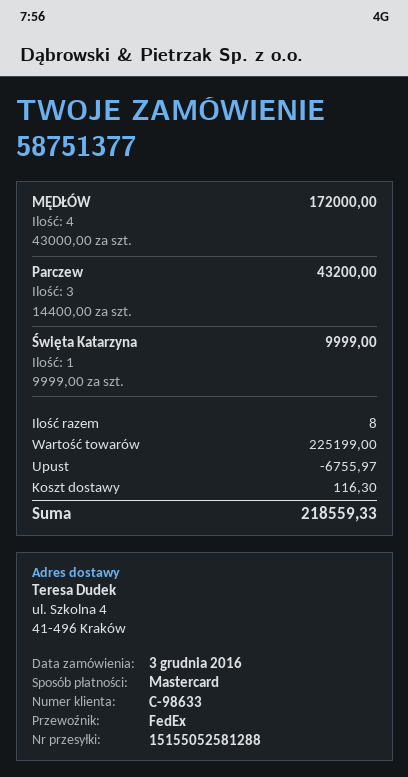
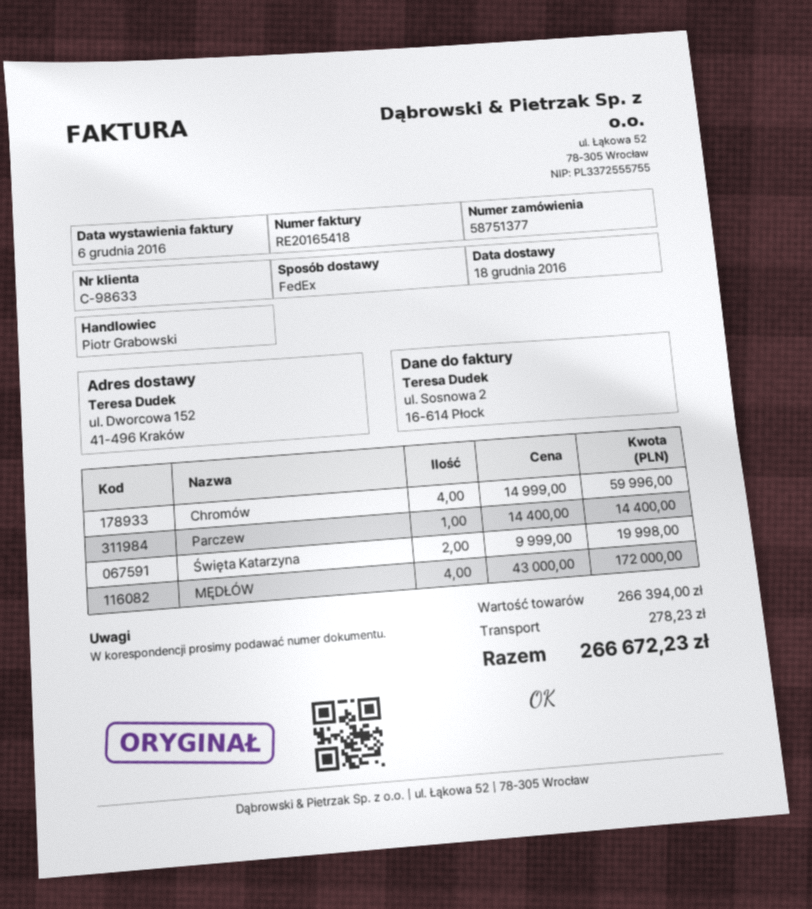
ship to: ul. Szkolna 4, 41-496 Kraków -> ul. Dworcowa 152, 41-496 Kraków
Parczew: 3 x 14400.00 = 43200.00 -> 1 x 14400.00 = 14400.00
Święta Katarzyna: 1 x 9999.00 = 9999.00 -> 2 x 9999.00 = 19998.00
Chromów: none -> 4 x 14999.00 = 59996.00
subtotal: 225199.00 -> 266394.00
discount: 6755.97 -> none
shipping: 116.30 -> 278.23
total: 218559.33 -> 266672.23

